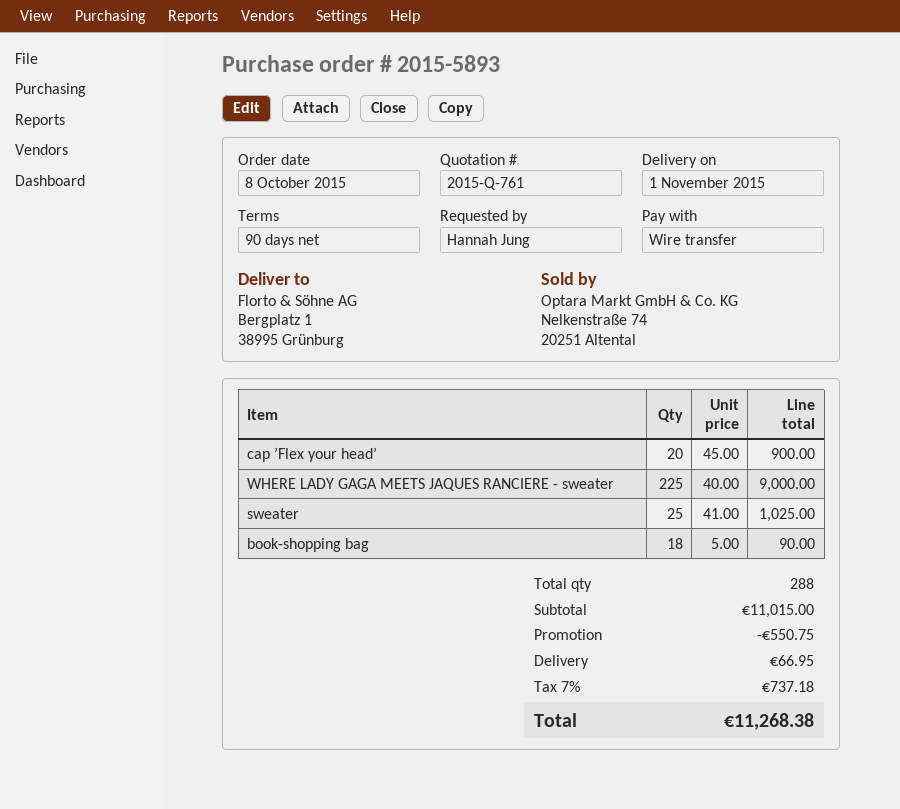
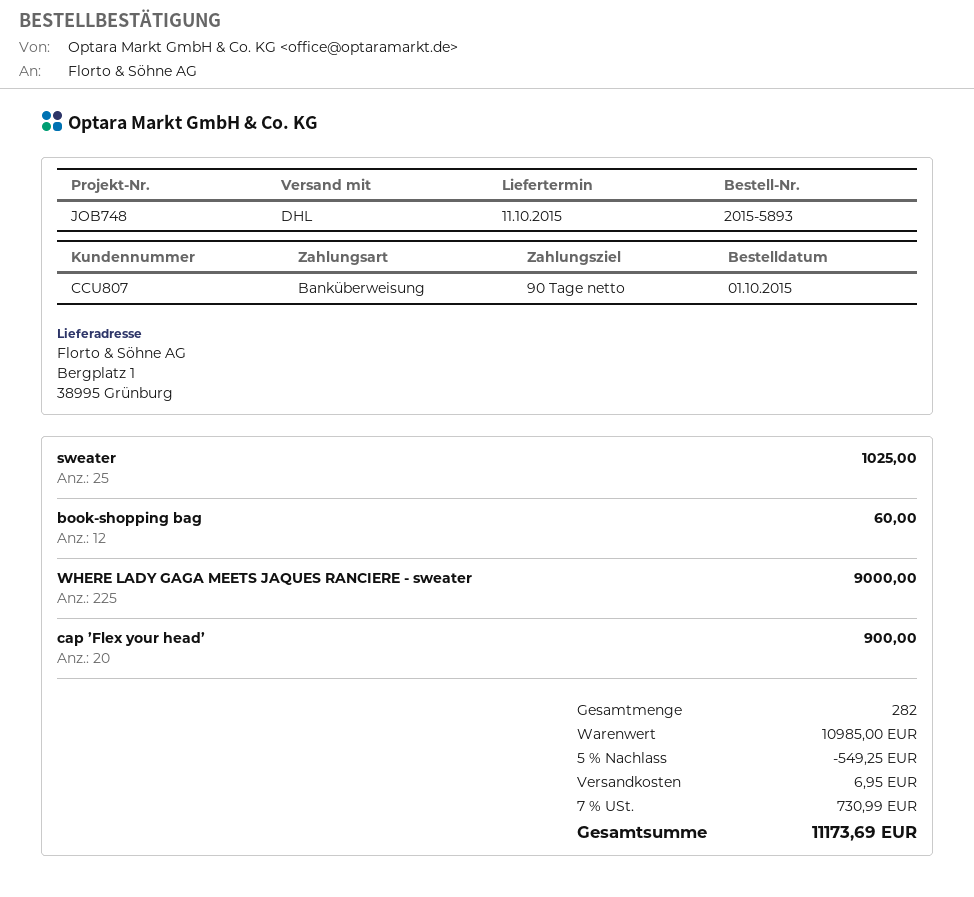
order date: 2015-10-08 -> 2015-10-01
delivery date: 2015-11-01 -> 2015-10-11
book-shopping bag: 18 for 90.00 -> 12 for 60.00
total quantity: 288 -> 282
subtotal: 11015.00 -> 10985.00
discount: 550.75 -> 549.25
shipping: 66.95 -> 6.95
tax: 7% = 737.18 -> 7% = 730.99
total: 11268.38 -> 11173.69

